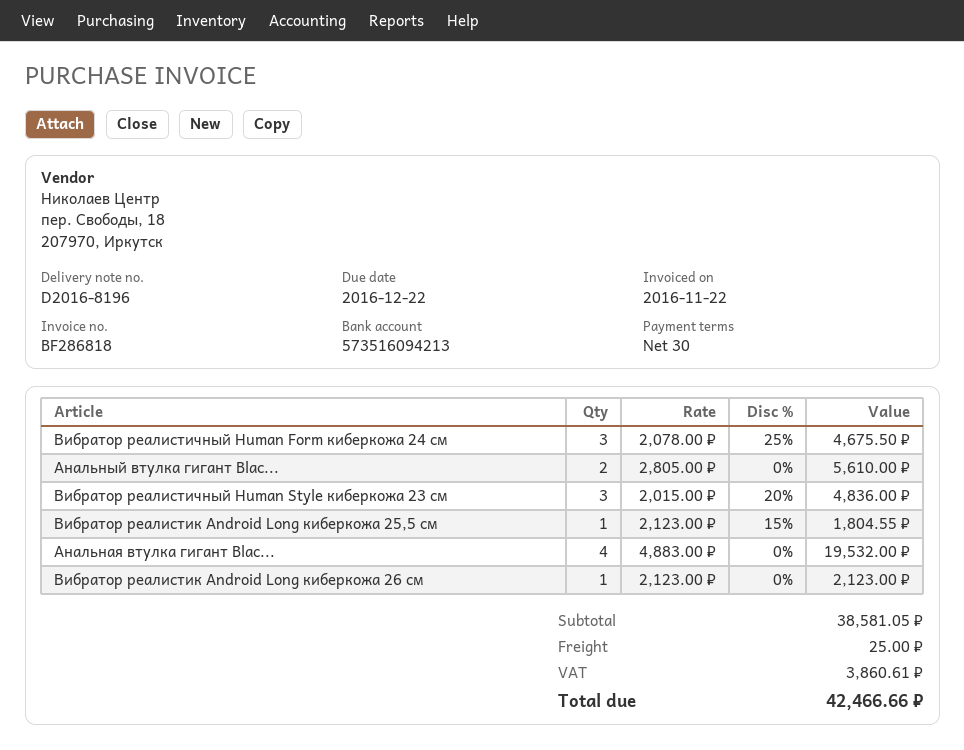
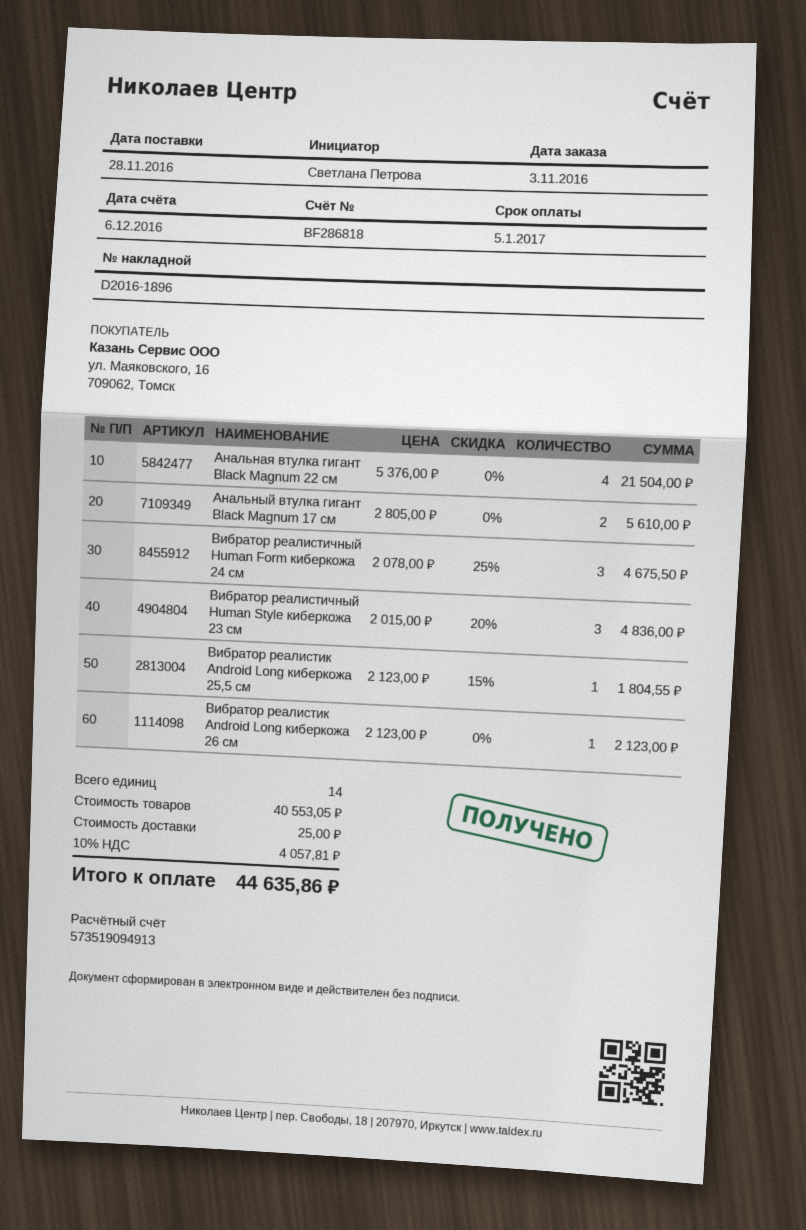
delivery note number: D2016-8196 -> D2016-1896
invoice date: 2016-11-22 -> 2016-12-06
due date: 2016-12-22 -> 2017-01-05
bank account: 573516094213 -> 573519094913
Анальная втулка гигант Blac...: 4 x 4883.00 = 19532.00 -> 4 x 5376.00 = 21504.00
subtotal: 38581.05 -> 40553.05
tax: 3860.61 -> 4057.81
total: 42466.66 -> 44635.86

